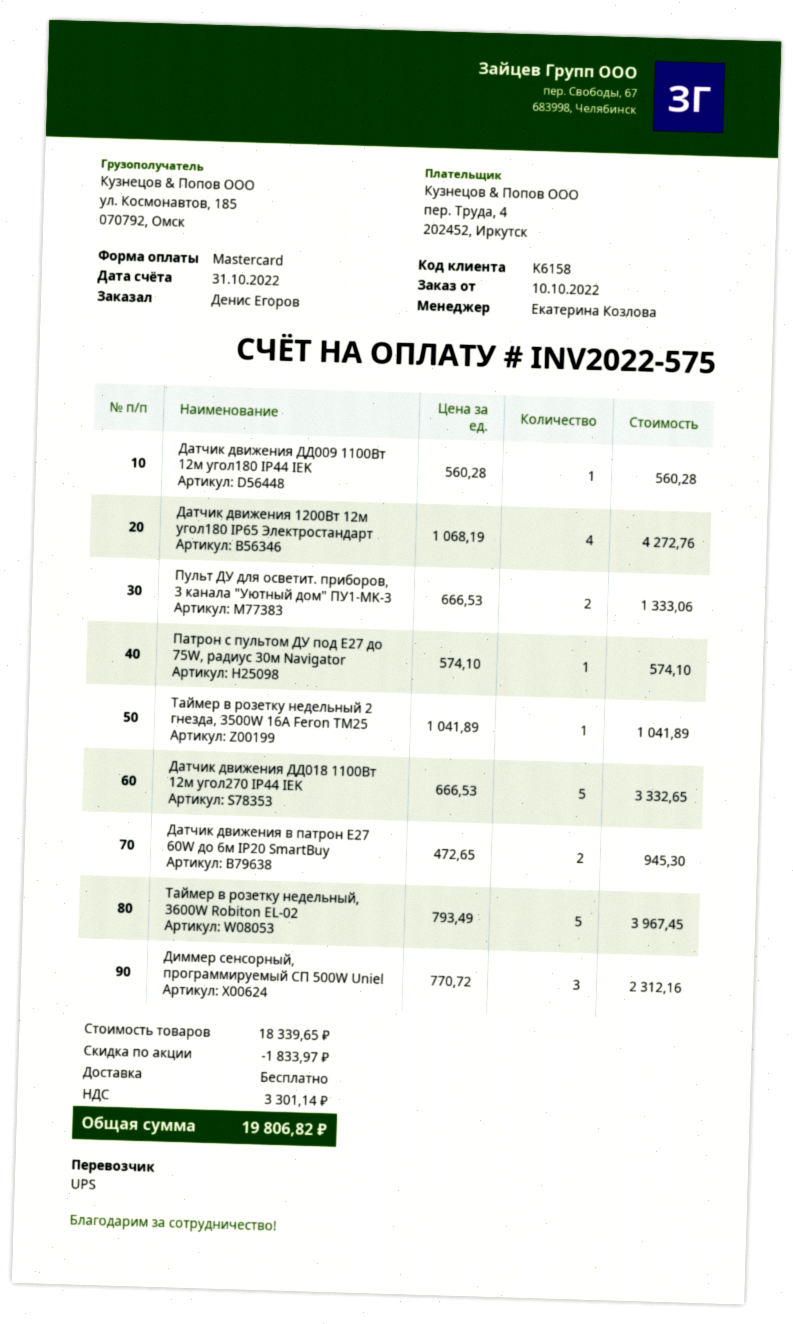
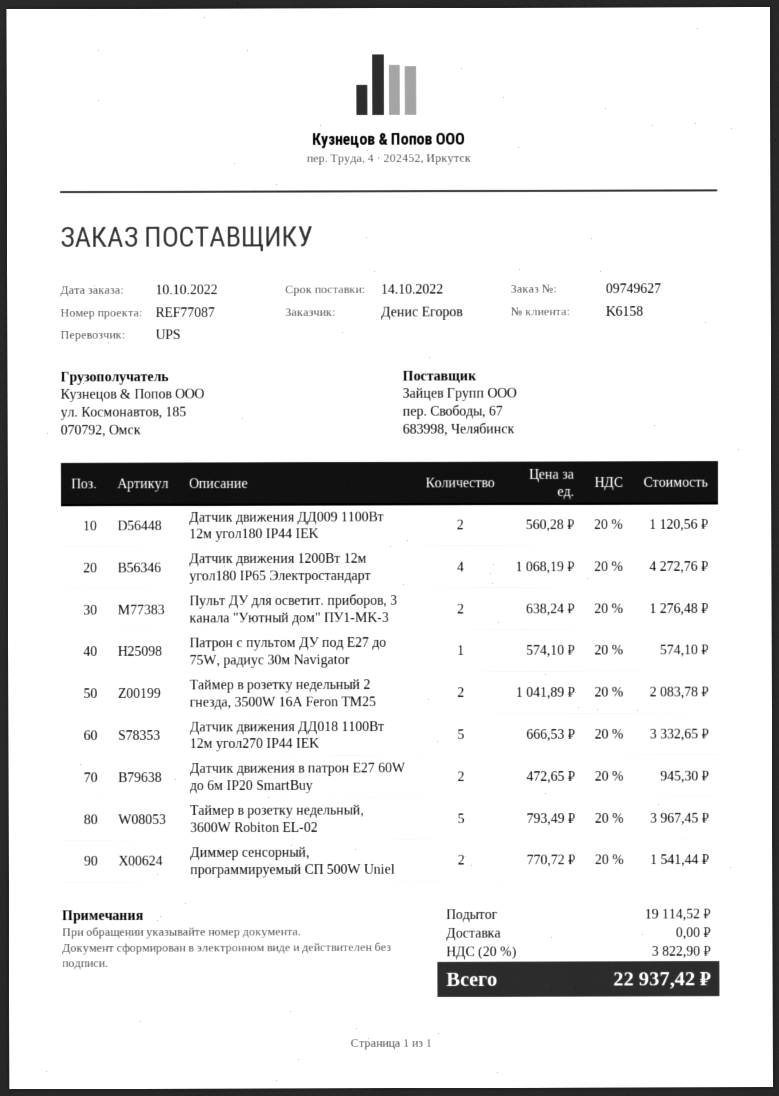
Датчик движения ДД009 1100Вт 12м угол180 IP44 IEK: 1 x 560.28 = 560.28 -> 2 x 560.28 = 1120.56
Пульт ДУ для осветит. приборов, 3 канала "Уютный дом" ПУ1-МK-3: 2 x 666.53 = 1333.06 -> 2 x 638.24 = 1276.48
Таймер в розетку недельный 2 гнезда, 3500W 16А Feron TM25: 1 x 1041.89 = 1041.89 -> 2 x 1041.89 = 2083.78
Диммер сенсорный, программируемый СП 500W Uniel: 3 x 770.72 = 2312.16 -> 2 x 770.72 = 1541.44
subtotal: 18339.65 -> 19114.52
discount: 1833.97 -> none
tax: 3301.14 -> 3822.90
total: 19806.82 -> 22937.42

